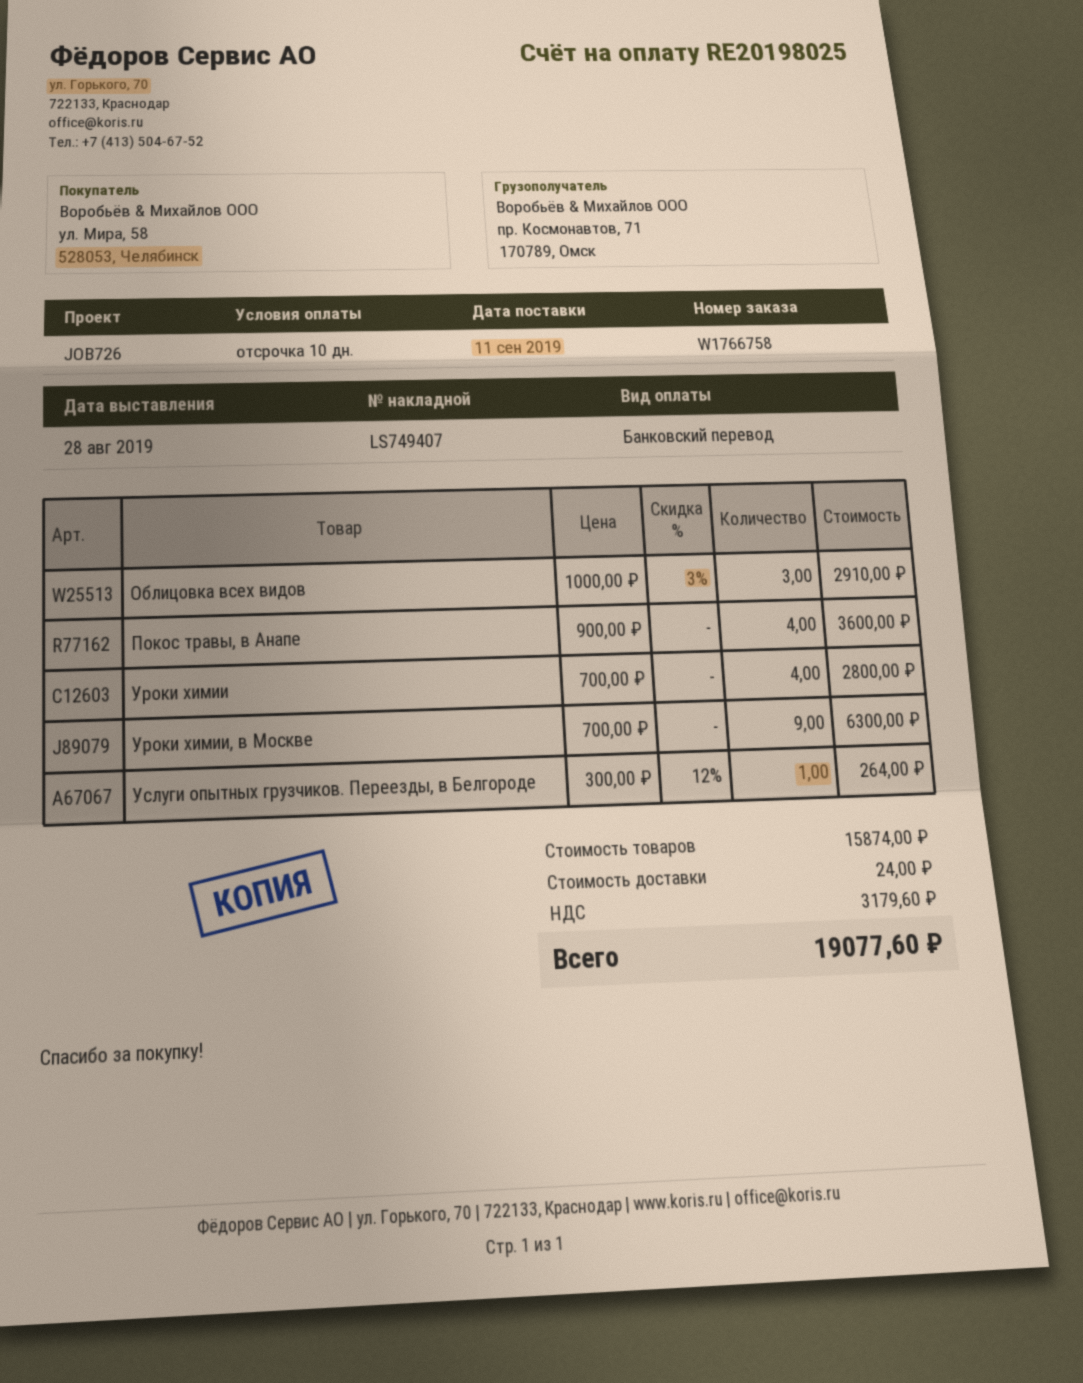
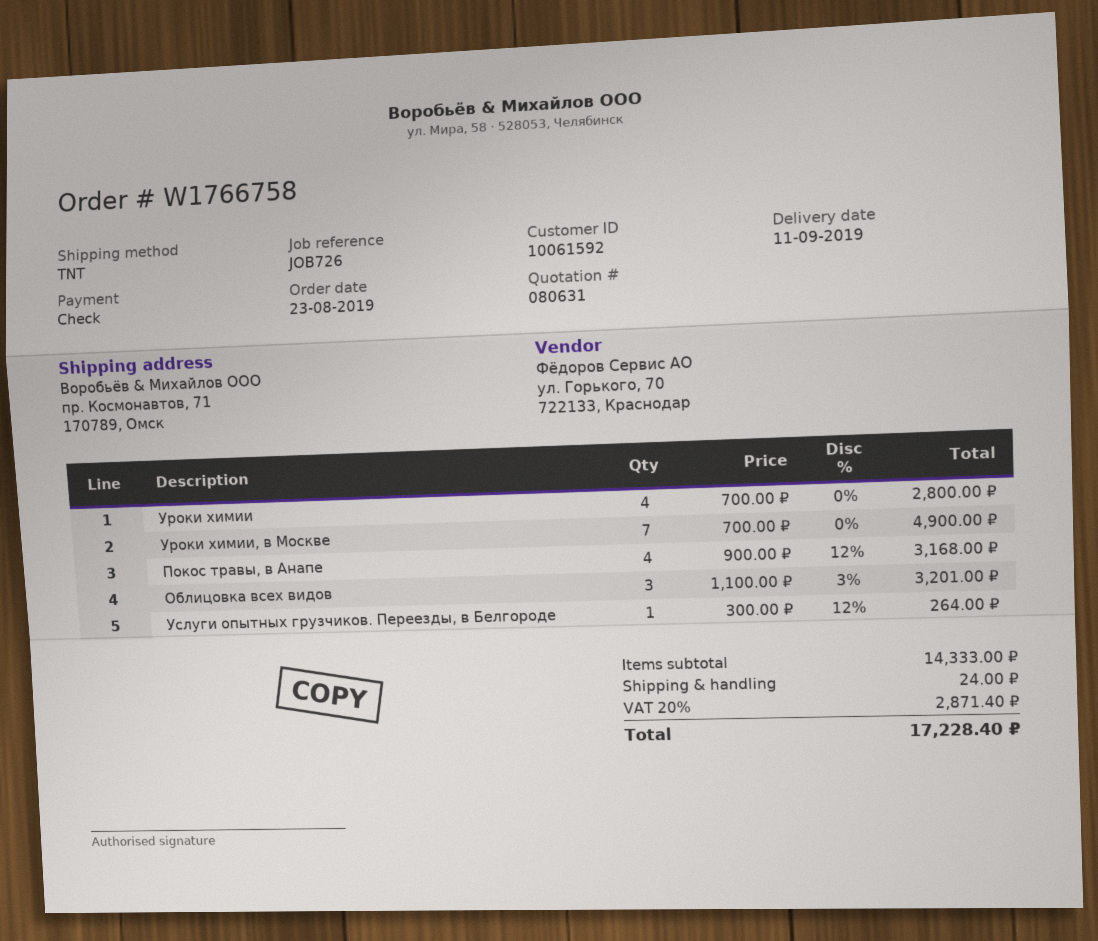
payment method: bank transfer -> cheque
Облицовка всех видов: 3 x 1000.00 - 3% = 2910.00 -> 3 x 1100.00 - 3% = 3201.00
Покос травы, в Анапе: 4 x 900.00 = 3600.00 -> 4 x 900.00 - 12% = 3168.00
Уроки химии, в Москве: 9 x 700.00 = 6300.00 -> 7 x 700.00 = 4900.00
subtotal: 15874.00 -> 14333.00
tax: 3179.60 -> 2871.40
total: 19077.60 -> 17228.40

